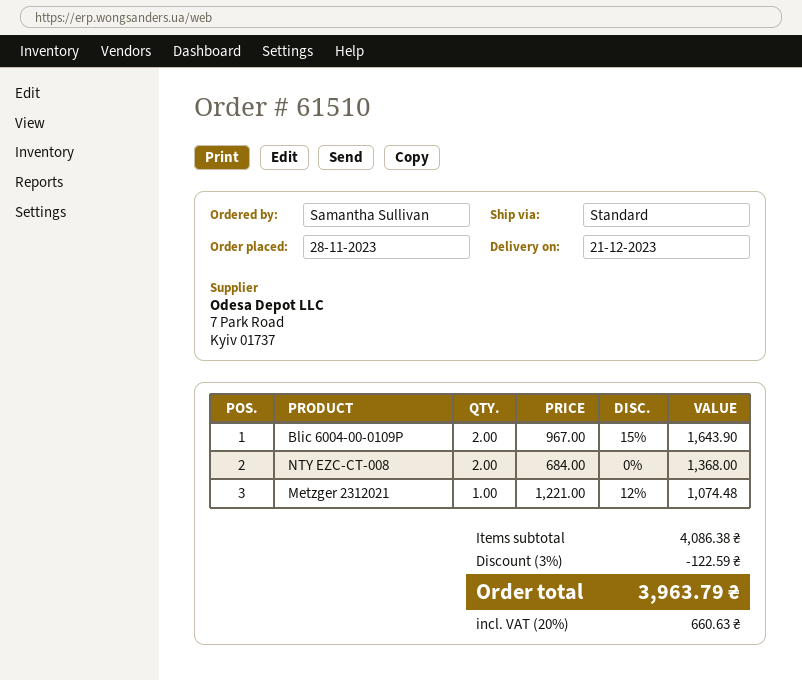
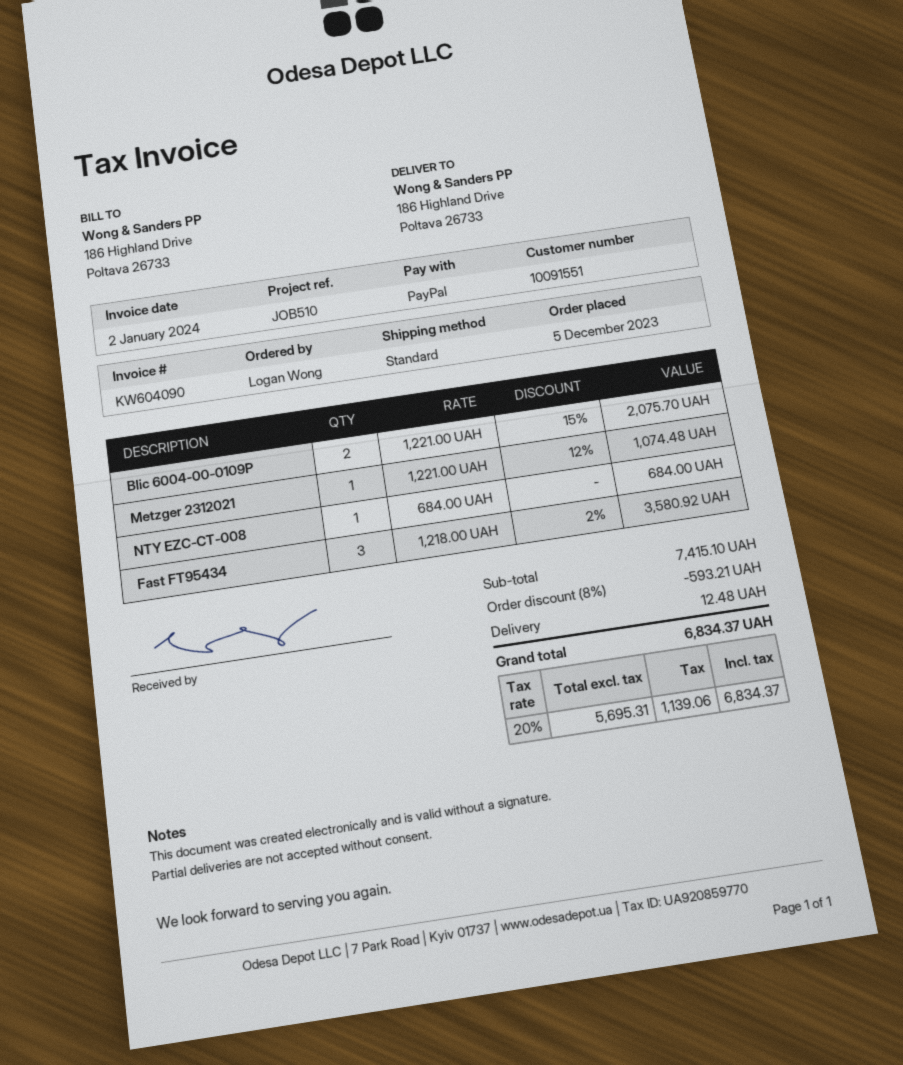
order date: 2023-11-28 -> 2023-12-05
ordered by: Samantha Sullivan -> Logan Wong
Blic 6004-00-0109P: 2 x 967.00 - 15% = 1643.90 -> 2 x 1221.00 - 15% = 2075.70
NTY EZC-CT-008: 2 x 684.00 = 1368.00 -> 1 x 684.00 = 684.00
Fast FT95434: none -> 3 x 1218.00 - 2% = 3580.92
subtotal: 4086.38 -> 7415.10
discount: 3% = 122.59 -> 8% = 593.21
shipping: none -> 12.48
tax: 20% = 660.63 -> 20% = 1139.06
total: 3963.79 -> 6834.37

